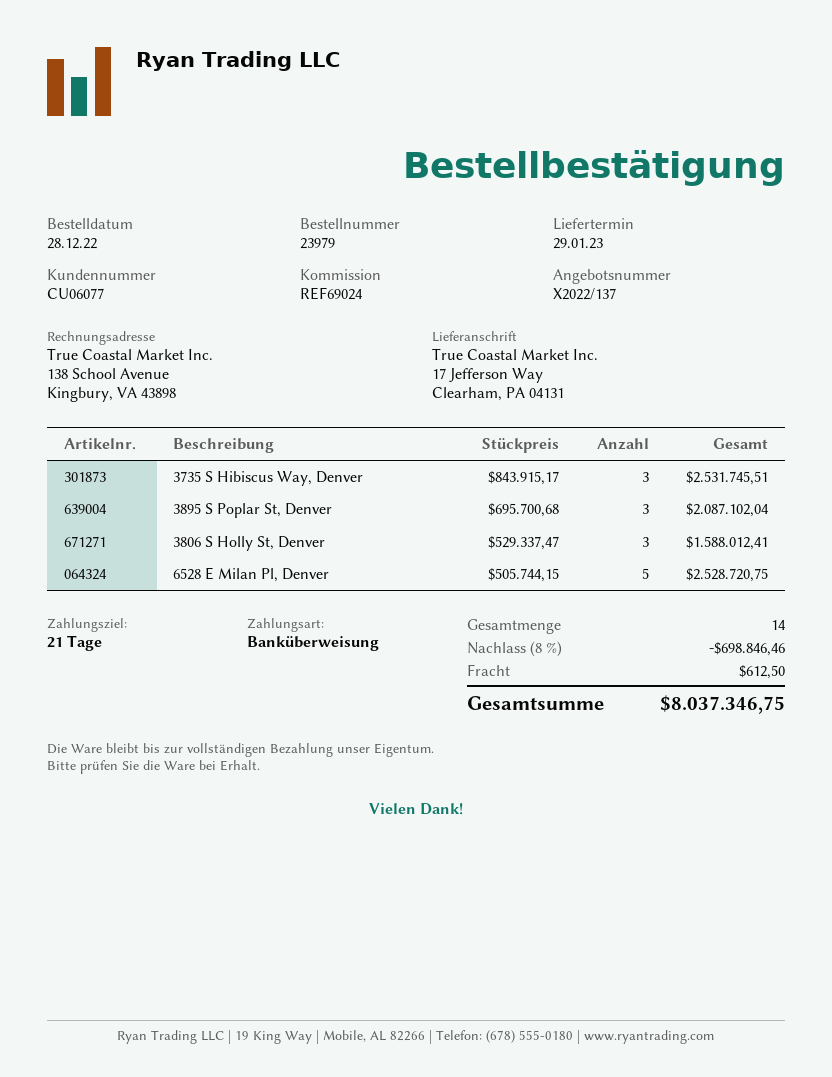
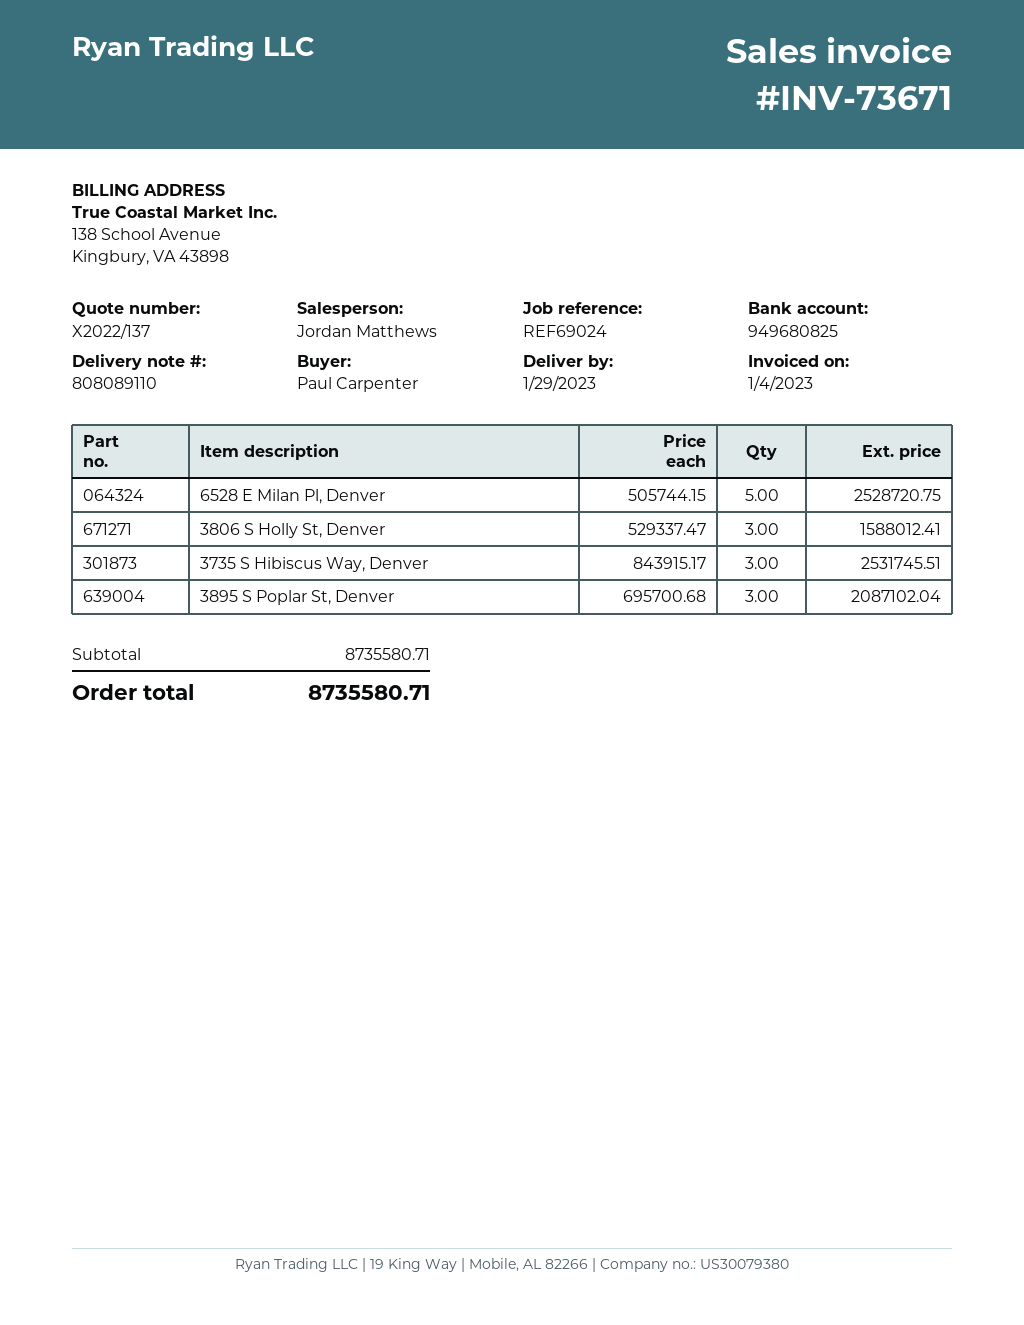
discount: 8% = 698846.46 -> none
shipping: 612.50 -> none
total: 8037346.75 -> 8735580.71

